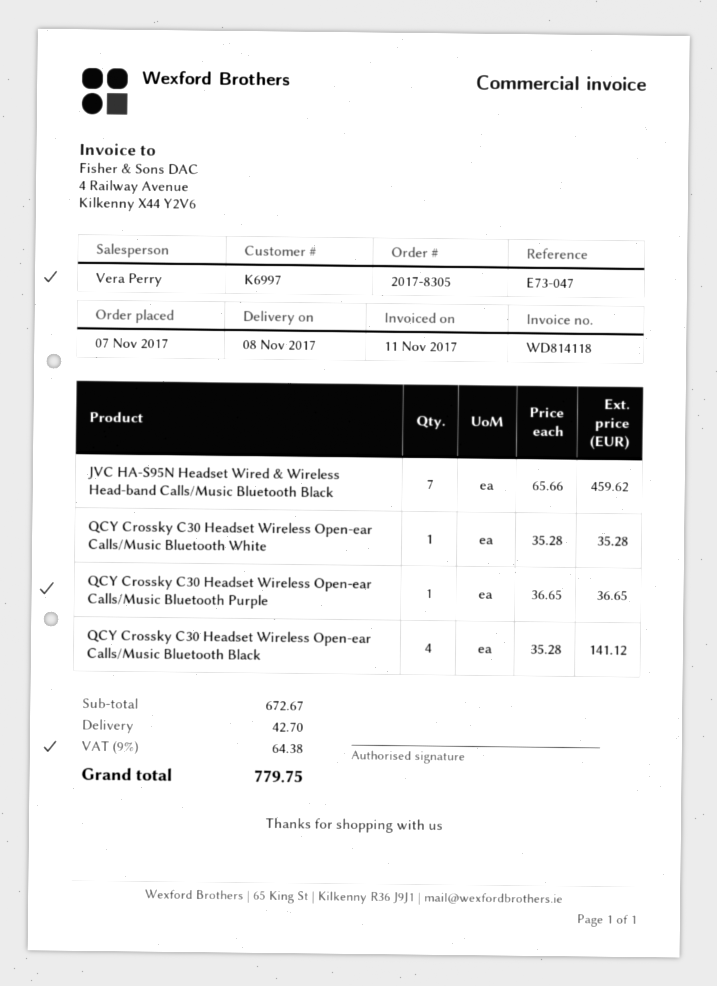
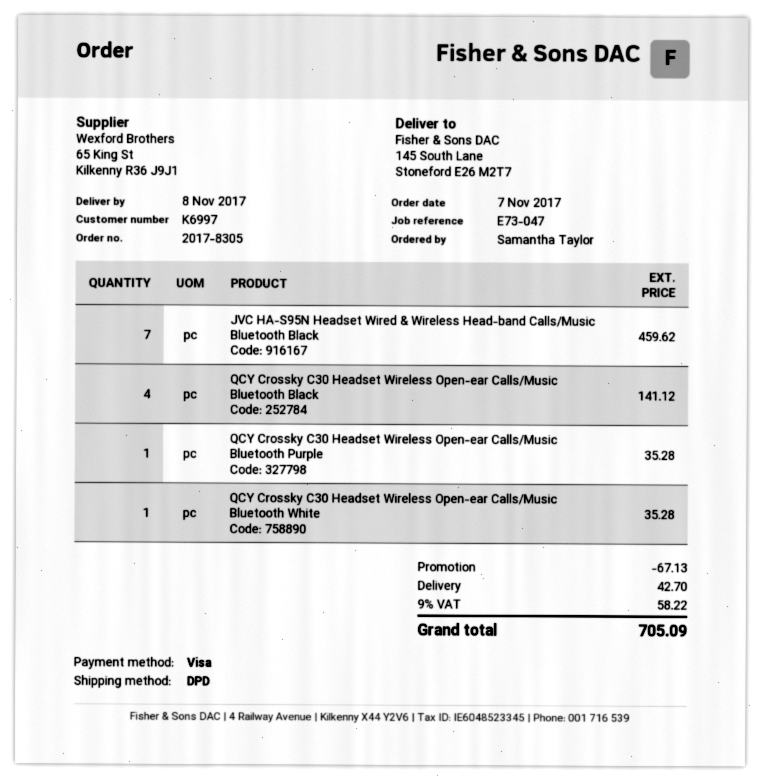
QCY Crossky C30 Headset Wireless Open-ear Calls/Music Bluetooth Purple: 1 for 36.65 -> 1 for 35.28
discount: none -> 67.13
tax: 9% = 64.38 -> 9% = 58.22
total: 779.75 -> 705.09

